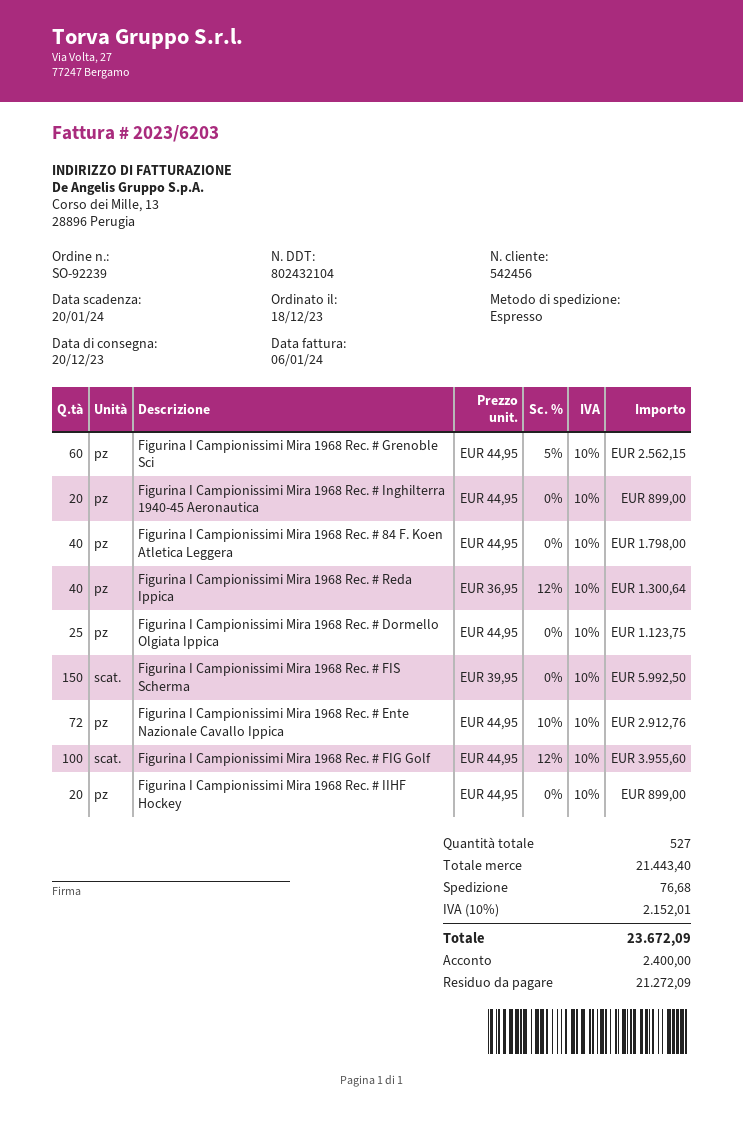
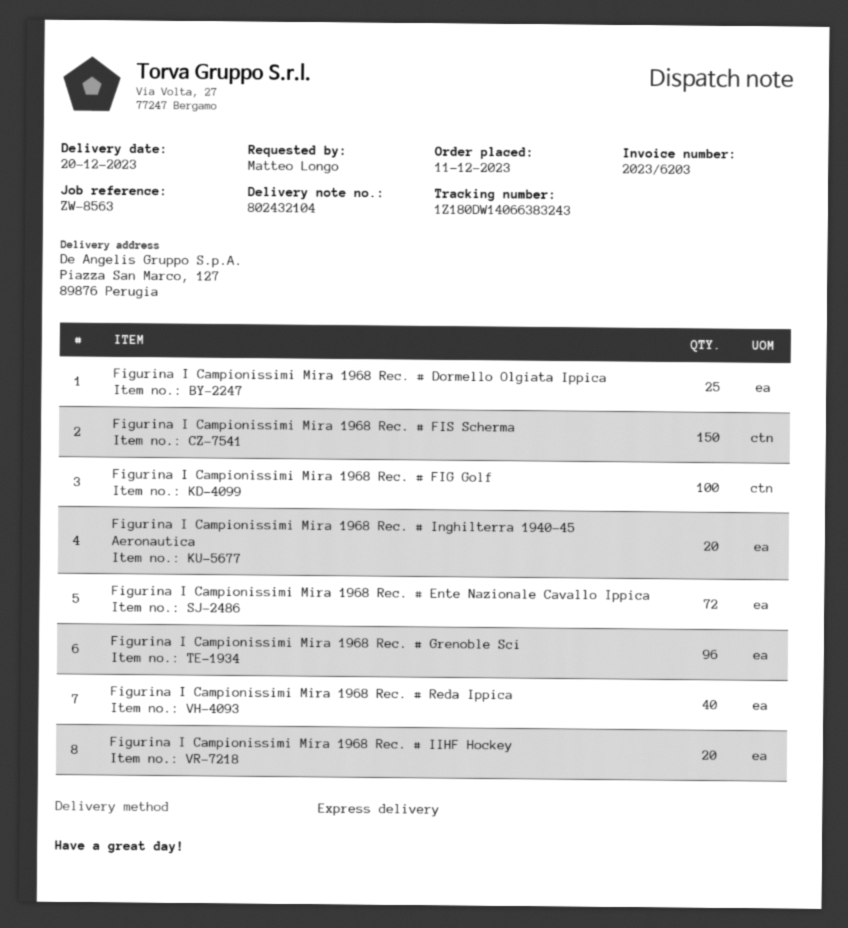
order date: 2023-12-18 -> 2023-12-11
Figurina I Campionissimi Mira 1968 Rec. # Grenoble Sci: 60 -> 96
Figurina I Campionissimi Mira 1968 Rec. # 84 F. Koen Atletica Leggera: 40 -> none

